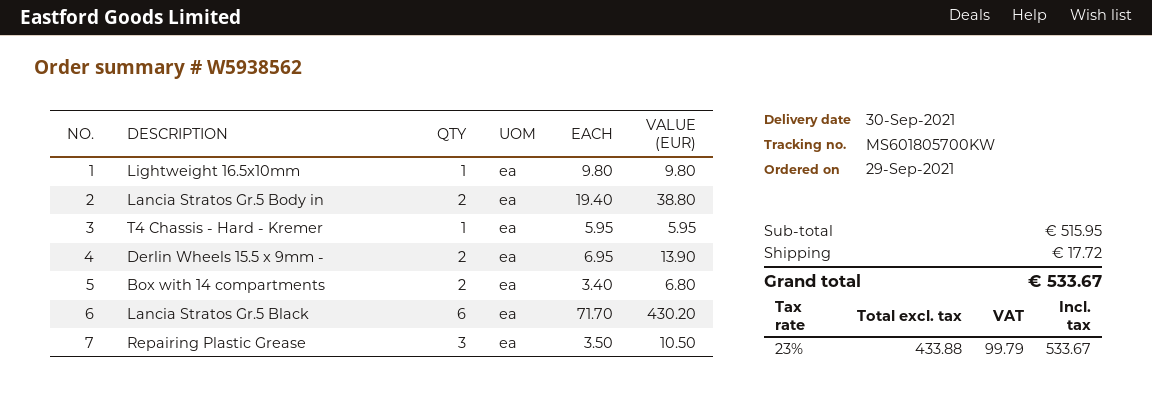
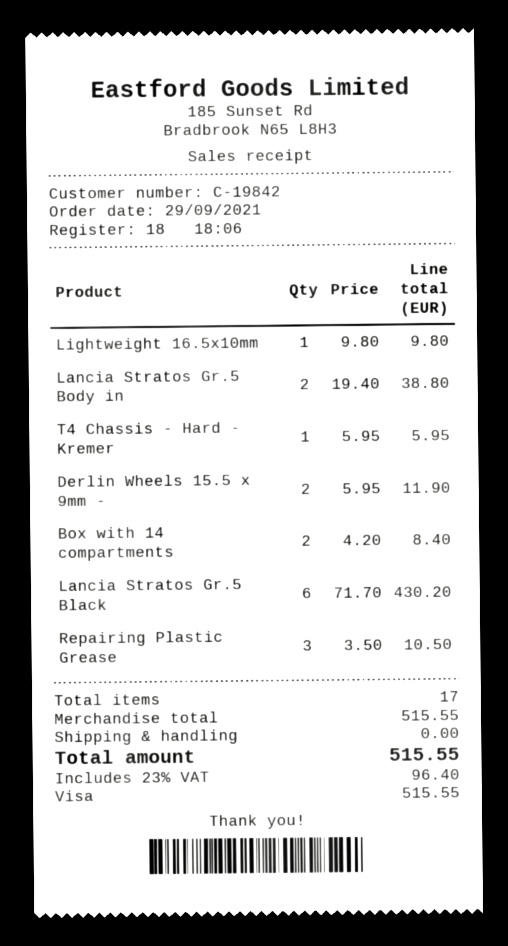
Derlin Wheels 15.5 x 9mm -: 2 x 6.95 = 13.90 -> 2 x 5.95 = 11.90
Box with 14 compartments: 2 x 3.40 = 6.80 -> 2 x 4.20 = 8.40
subtotal: 515.95 -> 515.55
shipping: 17.72 -> 0.00
tax: 23% = 99.79 -> 23% = 96.40
total: 533.67 -> 515.55

